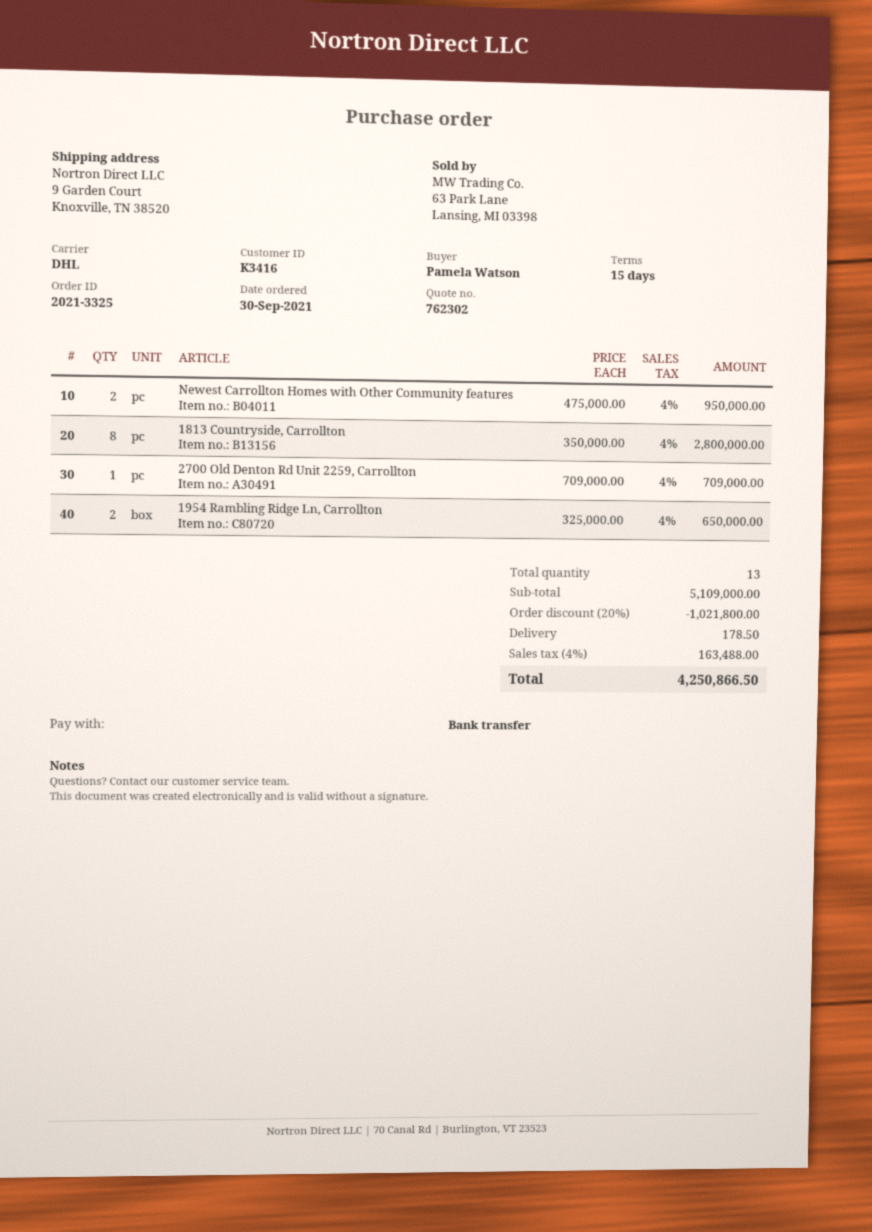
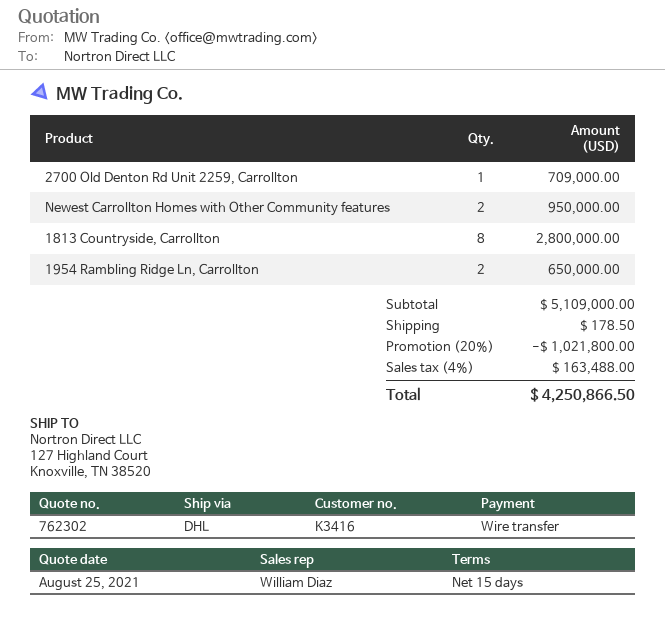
ship to: 9 Garden Court, Knoxville, TN 38520 -> 127 Highland Court, Knoxville, TN 38520

